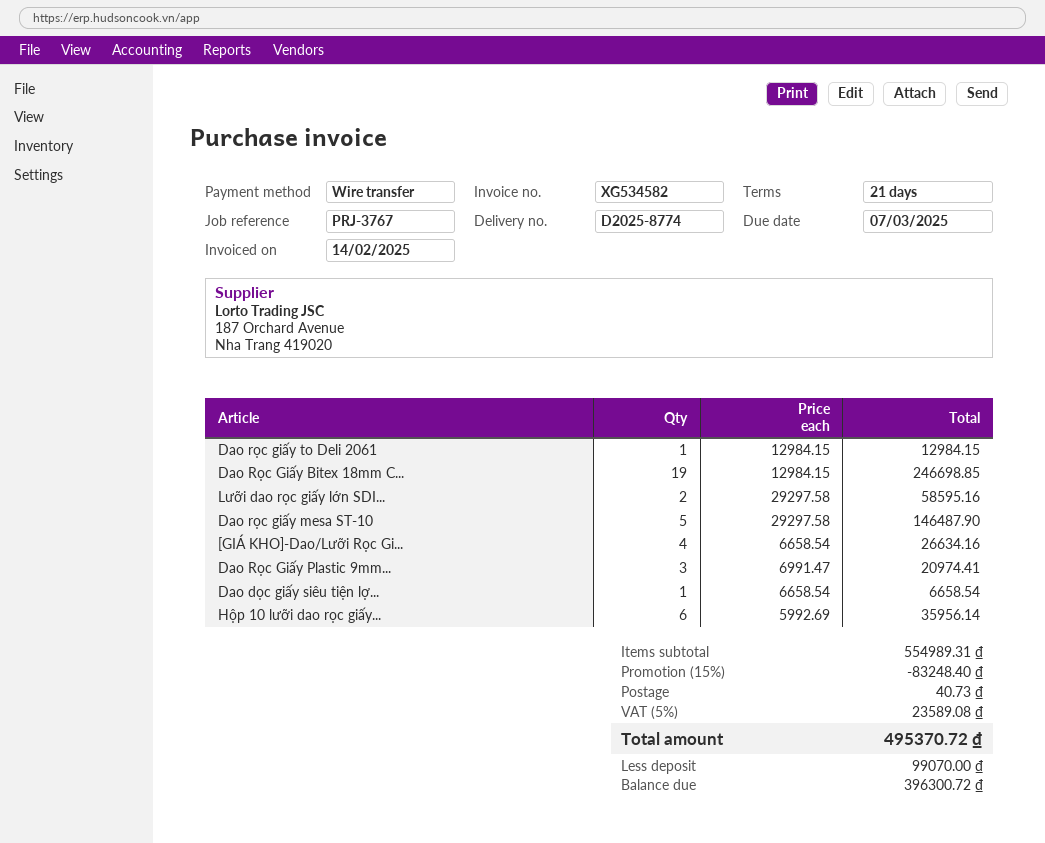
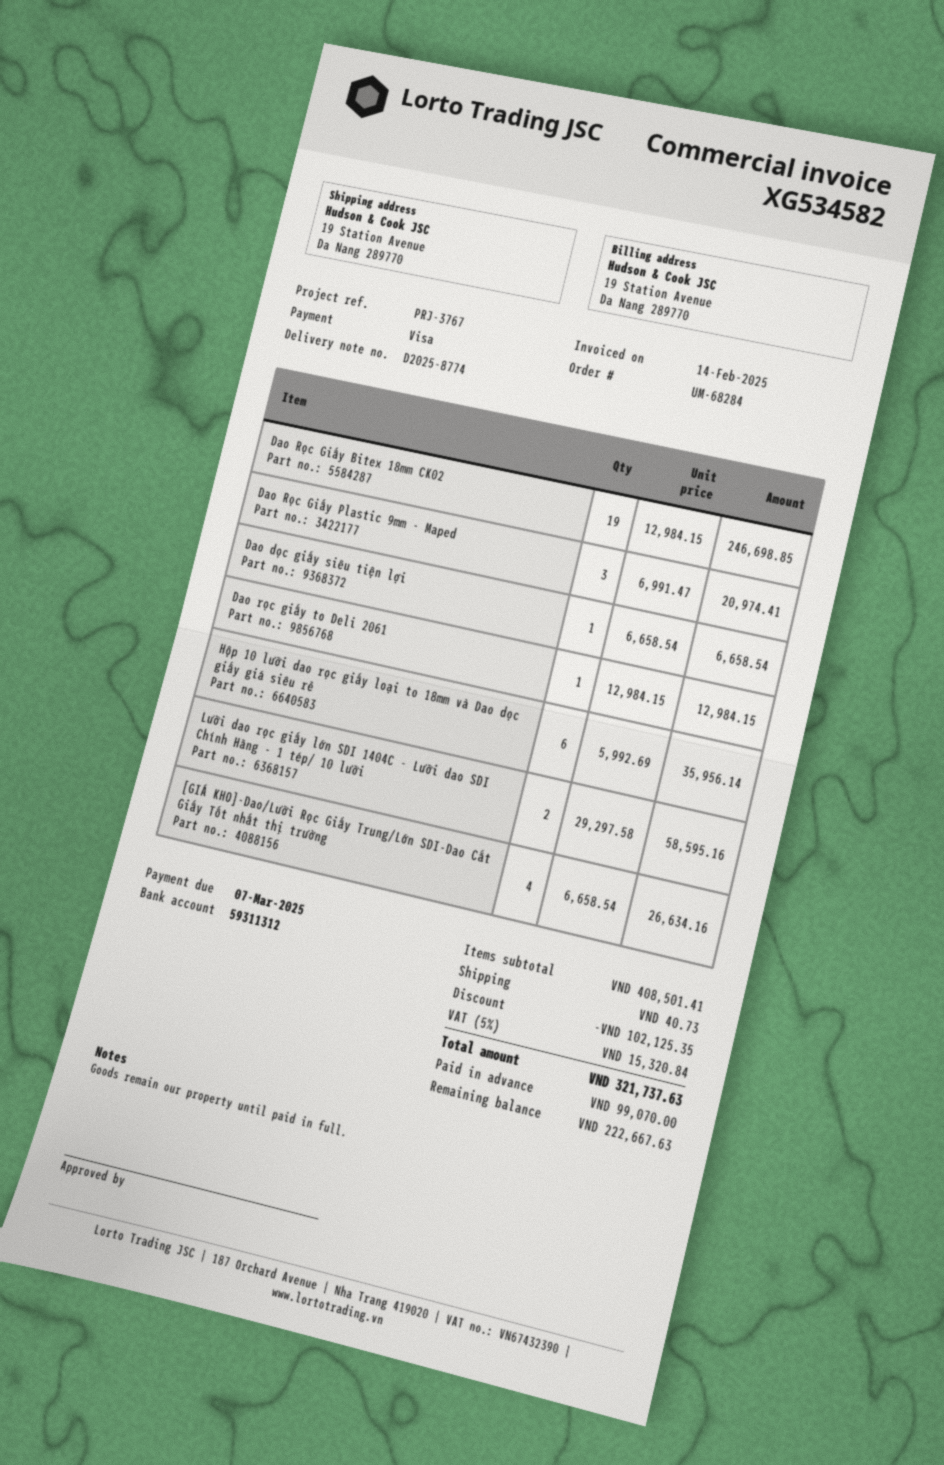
payment method: bank transfer -> Visa
Dao rọc giấy mesa ST-10: 5 x 29297.58 = 146487.90 -> none
subtotal: 554989.31 -> 408501.41
discount: 83248.40 -> 102125.35
tax: 5% = 23589.08 -> 5% = 15320.84
total: 495370.72 -> 321737.63
balance: 396300.72 -> 222667.63

